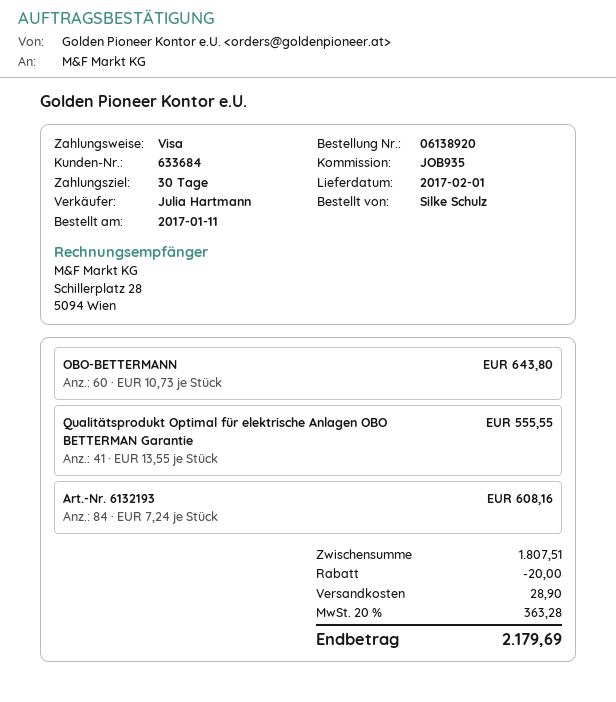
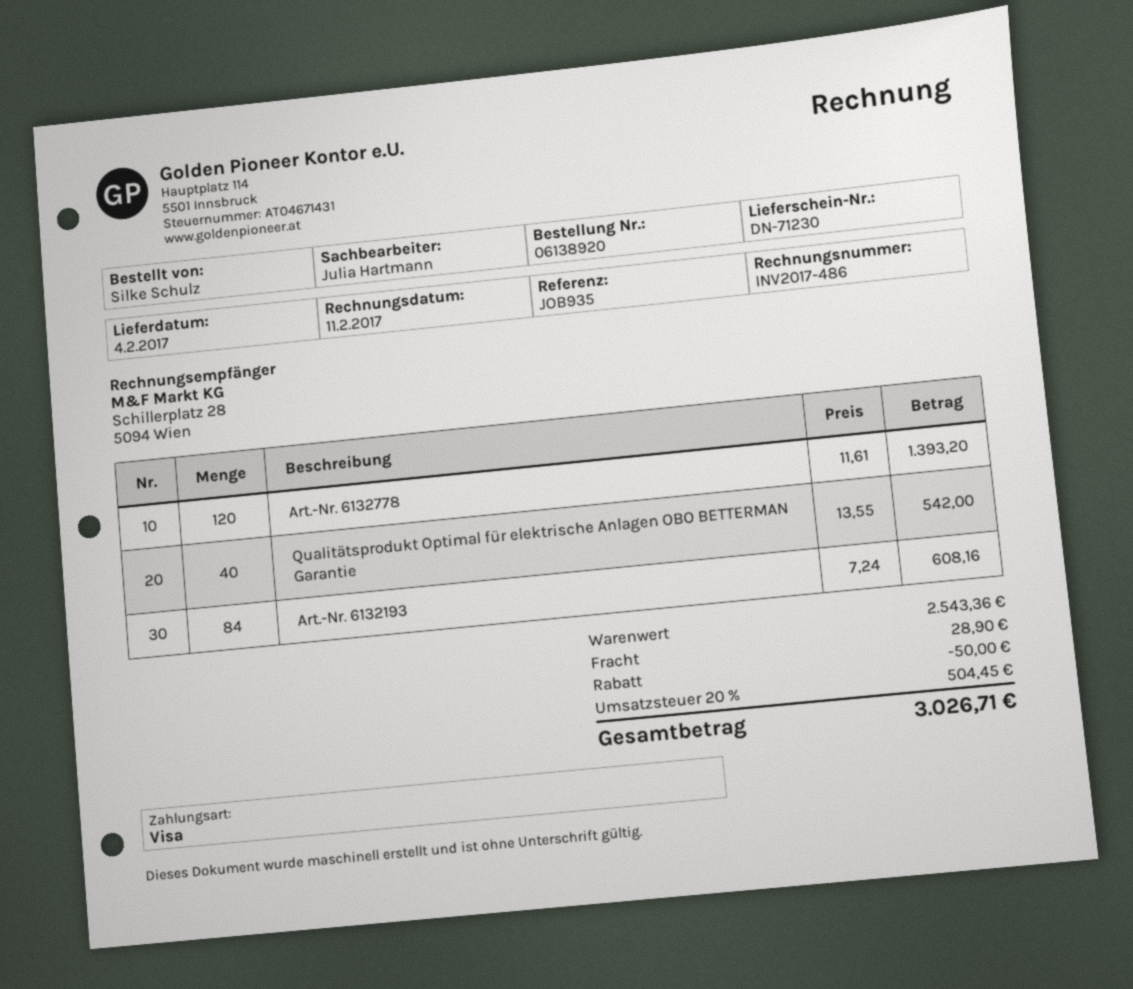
delivery date: 2017-02-01 -> 2017-02-04
OBO-BETTERMANN: 60 x 10.73 = 643.80 -> none
Qualitätsprodukt Optimal für elektrische Anlagen OBO BETTERMAN Garantie: 41 x 13.55 = 555.55 -> 40 x 13.55 = 542.00
Art.-Nr. 6132778: none -> 120 x 11.61 = 1393.20
subtotal: 1807.51 -> 2543.36
discount: 20.00 -> 50.00
tax: 20% = 363.28 -> 20% = 504.45
total: 2179.69 -> 3026.71

